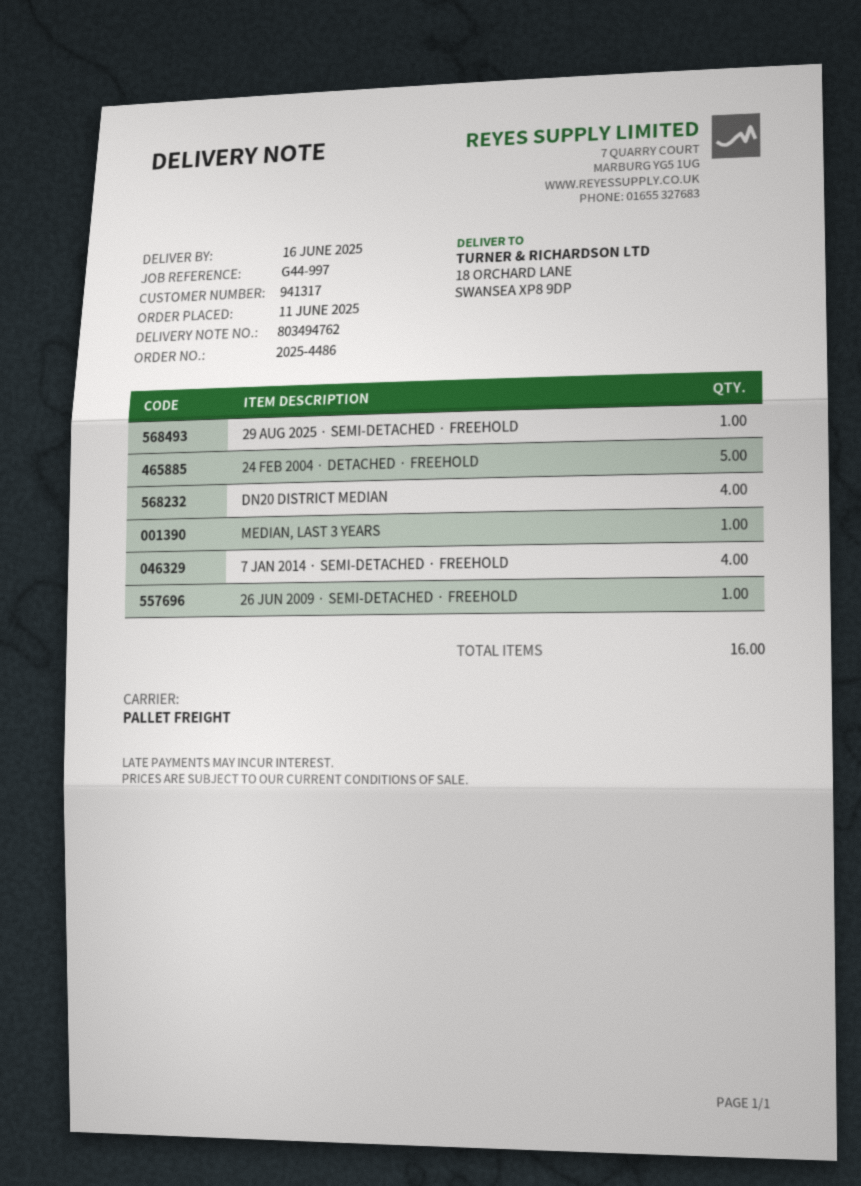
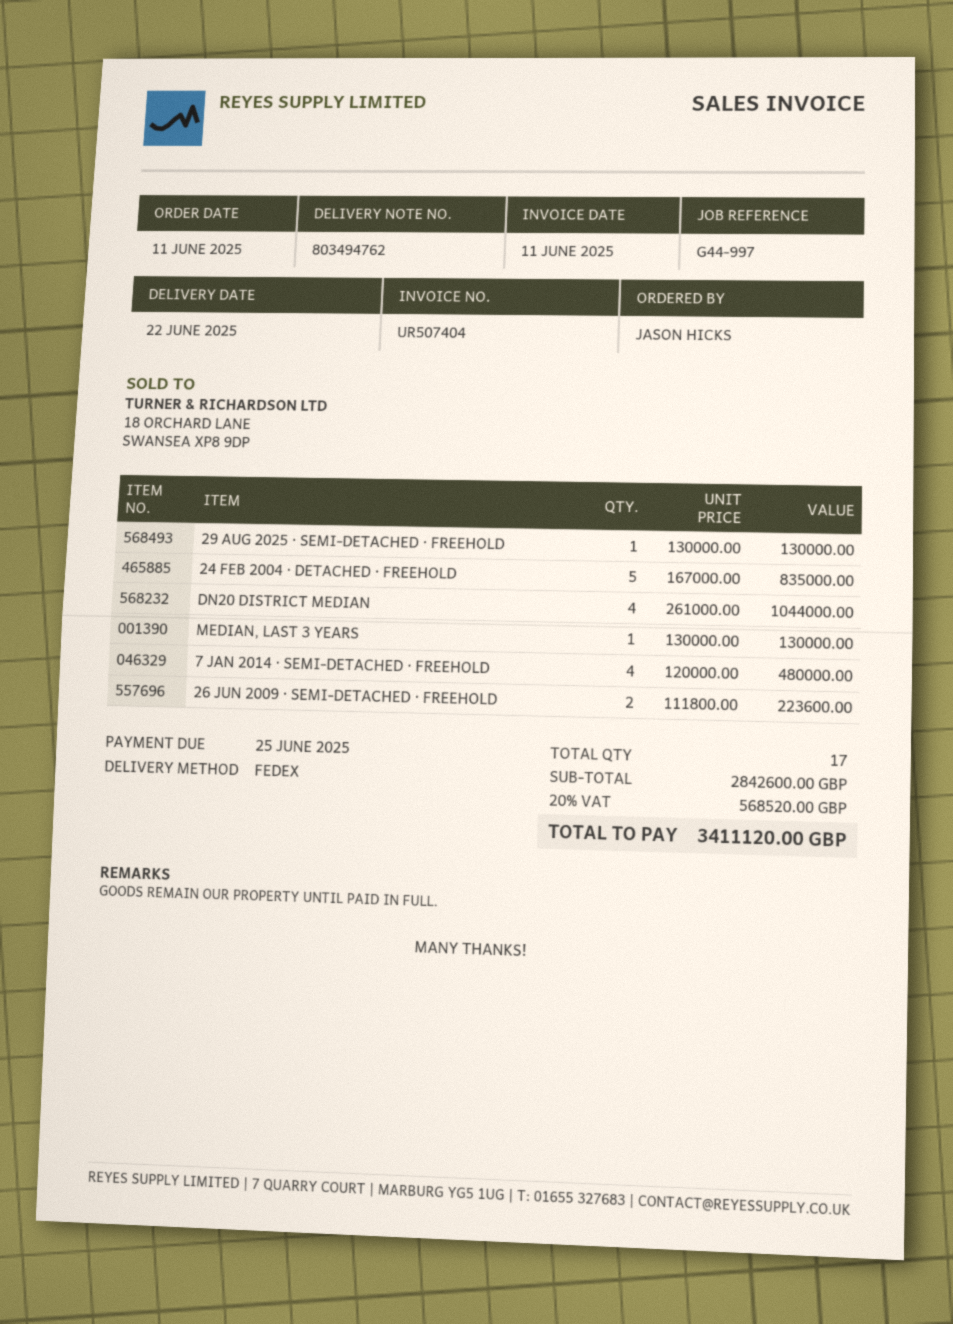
delivery date: 2025-06-16 -> 2025-06-22
shipping method: pallet freight -> FedEx
26 JUN 2009 · SEMI-DETACHED · FREEHOLD: 1 -> 2
total quantity: 16 -> 17

